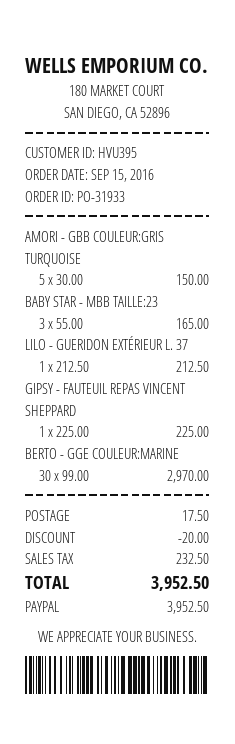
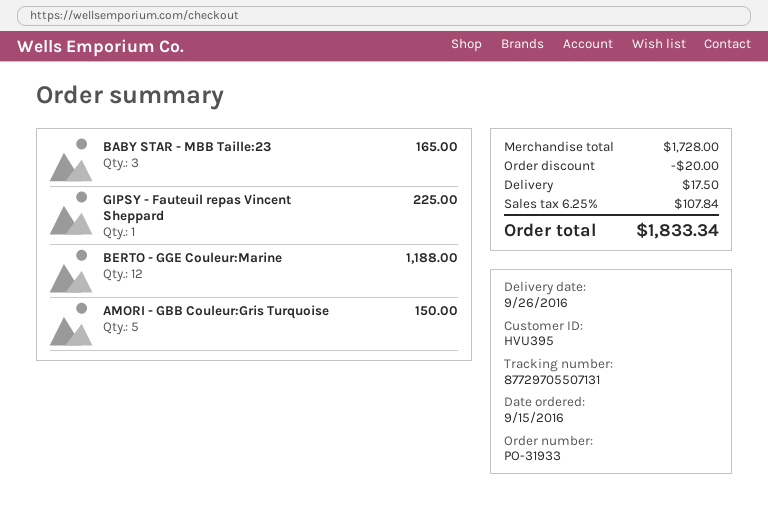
LILO - GUERIDON EXTÉRIEUR L. 37: 1 for 212.50 -> none
BERTO - GGE COULEUR:MARINE: 30 for 2970.00 -> 12 for 1188.00
tax: 232.50 -> 107.84
total: 3952.50 -> 1833.34

